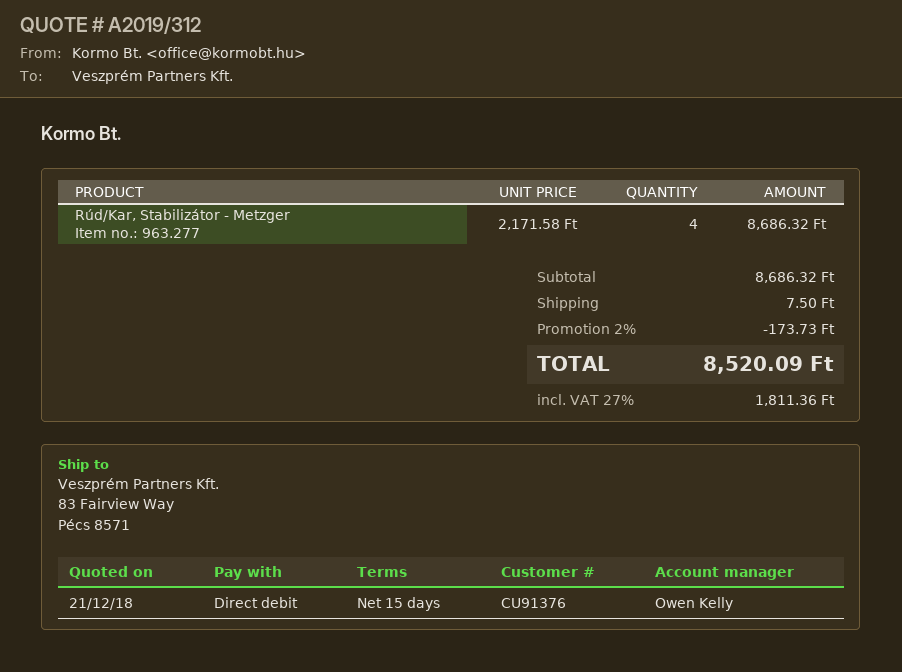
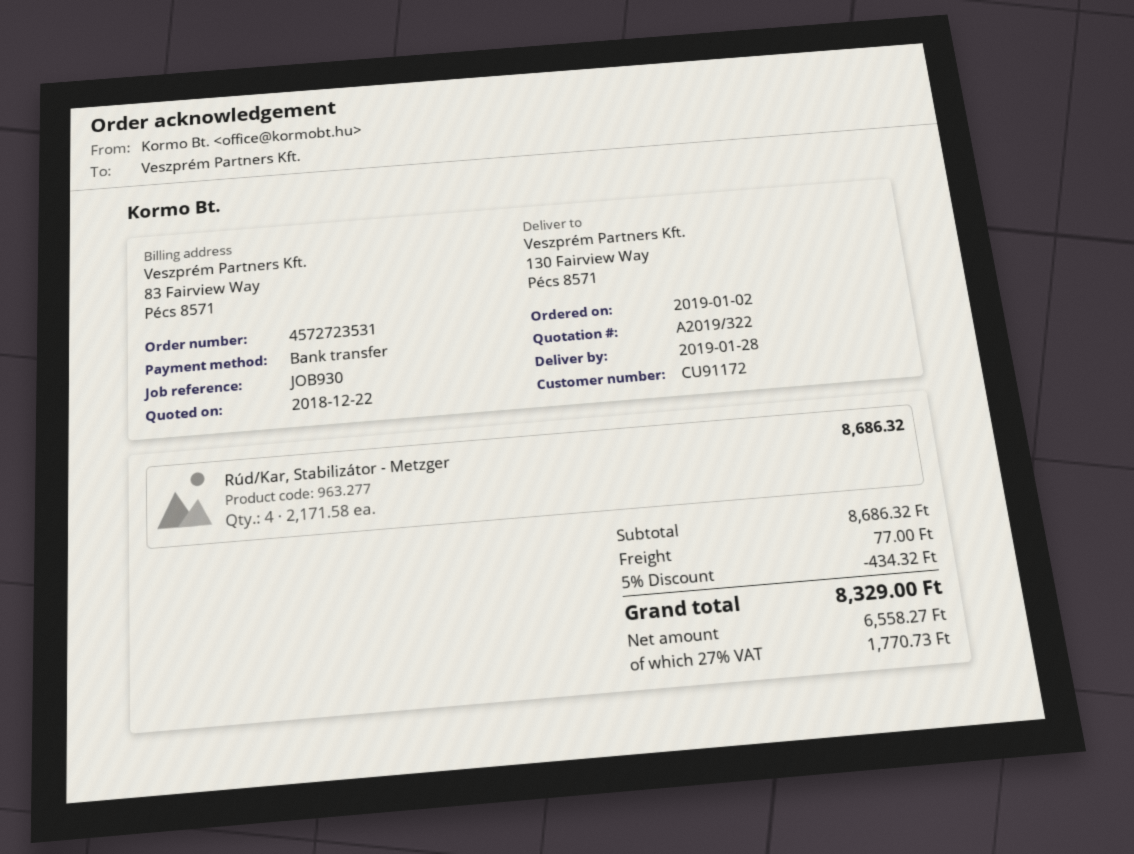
quote number: A2019/312 -> A2019/322
quote date: 2018-12-21 -> 2018-12-22
customer number: CU91376 -> CU91172
payment method: direct debit -> bank transfer
ship to: 83 Fairview Way, Pécs 8571 -> 130 Fairview Way, Pécs 8571
discount: 2% = 173.73 -> 5% = 434.32
shipping: 7.50 -> 77.00
tax: 27% = 1811.36 -> 27% = 1770.73
total: 8520.09 -> 8329.00

